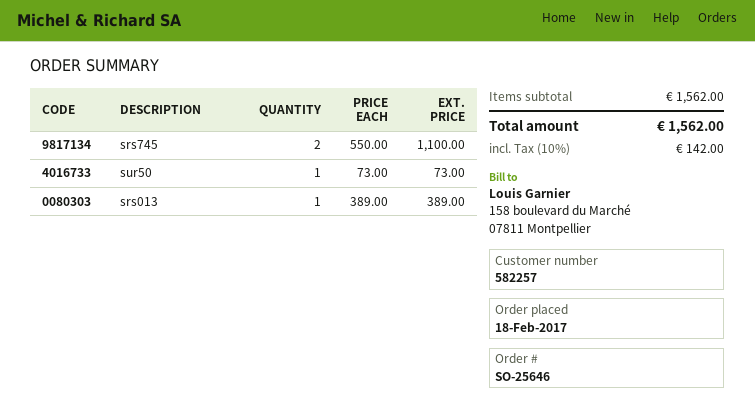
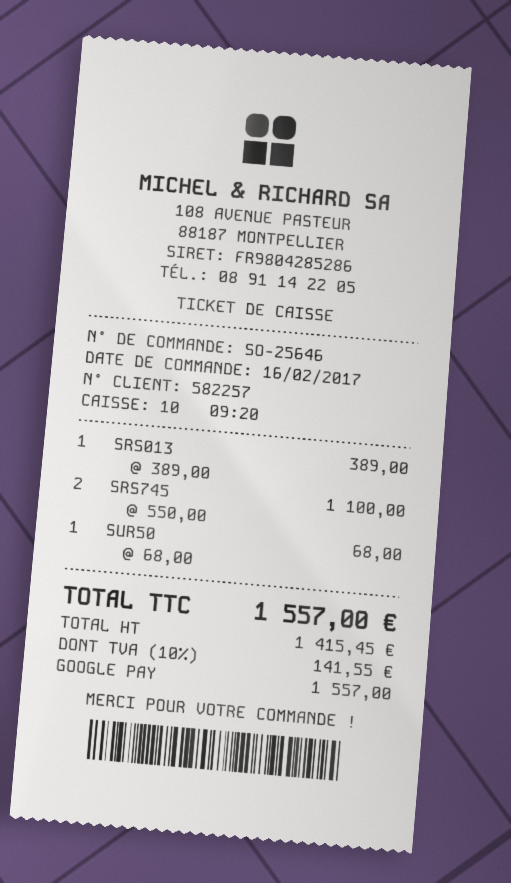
order date: 2017-02-18 -> 2017-02-16
sur50: 1 x 73.00 = 73.00 -> 1 x 68.00 = 68.00
tax: 10% = 142.00 -> 10% = 141.55
total: 1562.00 -> 1557.00

